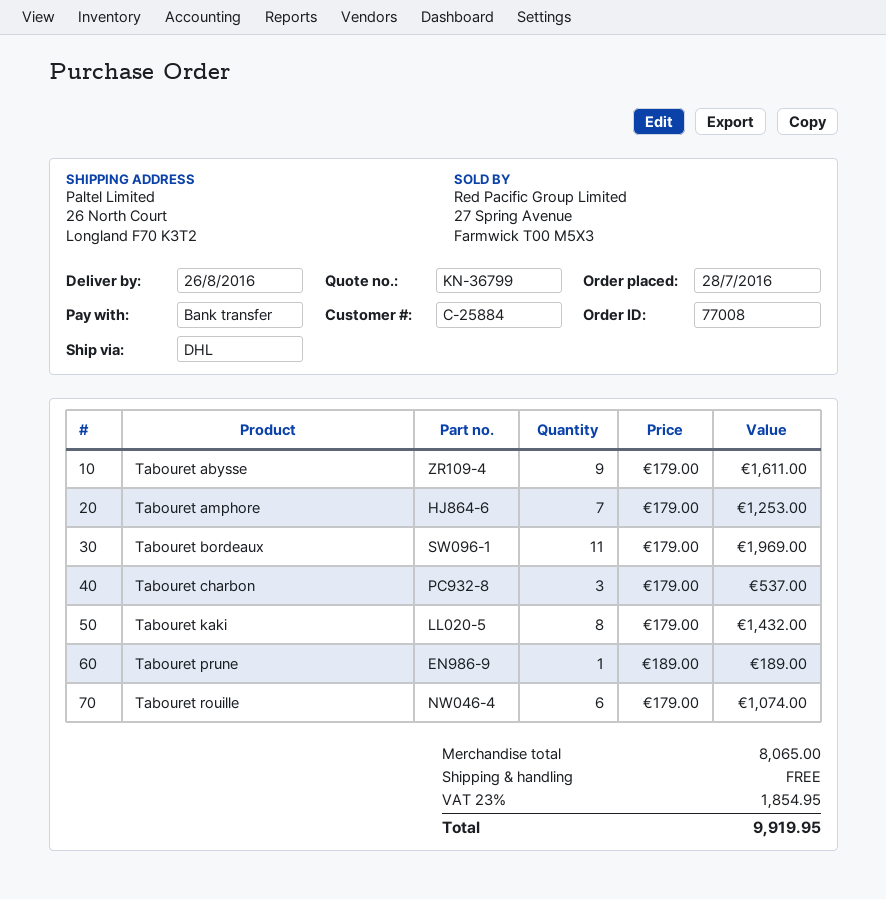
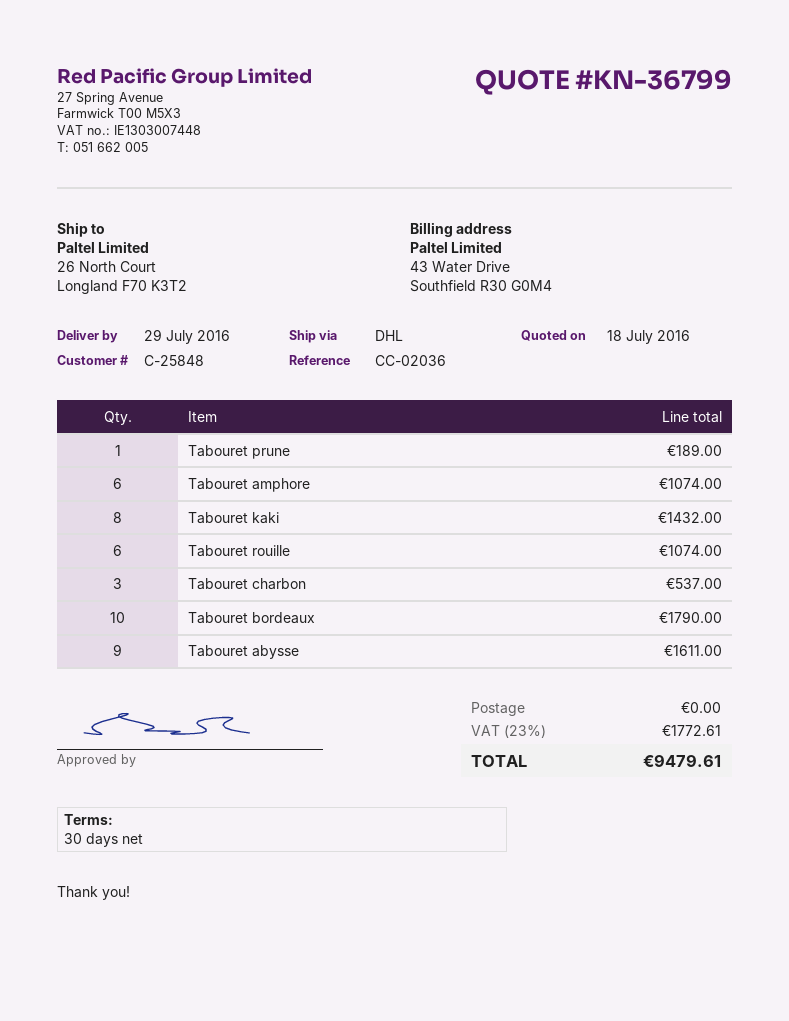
delivery date: 2016-08-26 -> 2016-07-29
customer number: C-25884 -> C-25848
Tabouret amphore: 7 for 1253.00 -> 6 for 1074.00
Tabouret bordeaux: 11 for 1969.00 -> 10 for 1790.00
tax: 23% = 1854.95 -> 23% = 1772.61
total: 9919.95 -> 9479.61

